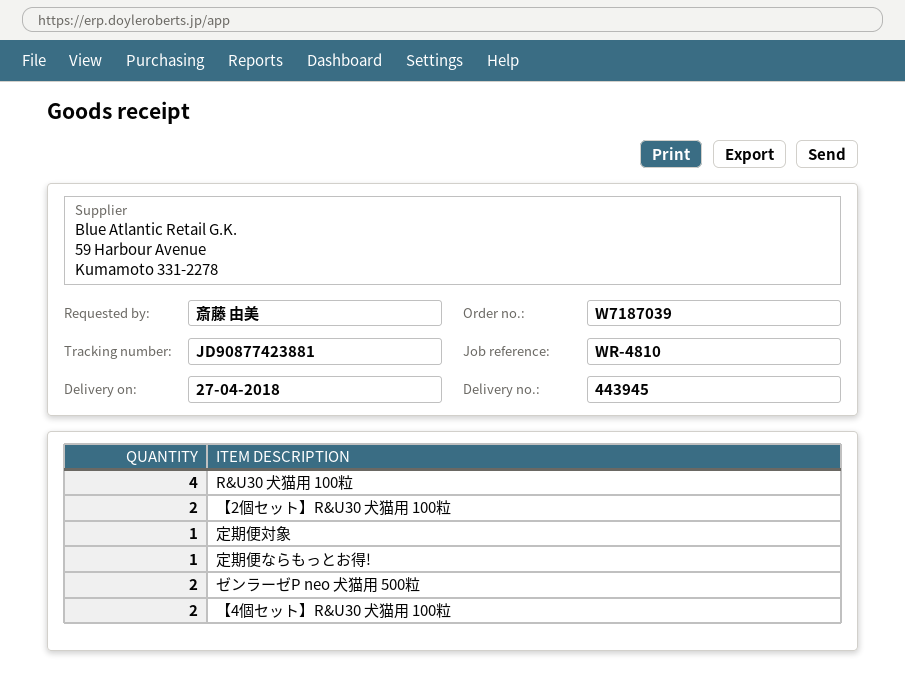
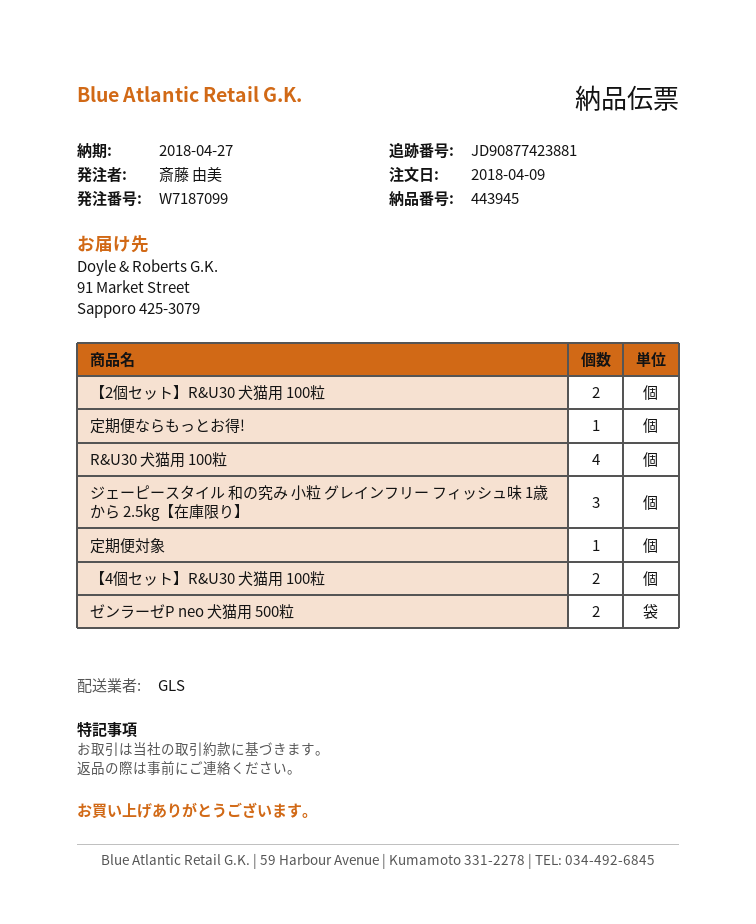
order number: W7187039 -> W7187099
ジェーピースタイル 和の究み 小粒 グレインフリー フィッシュ味 1歳から 2.5kg【在庫限り】: none -> 3

